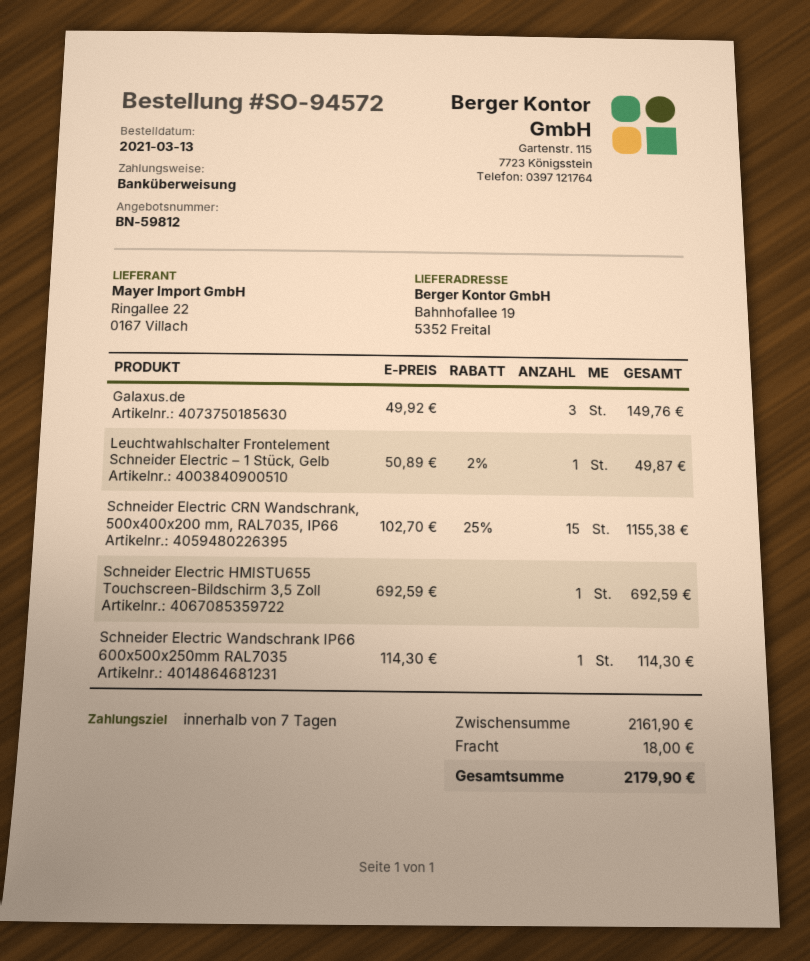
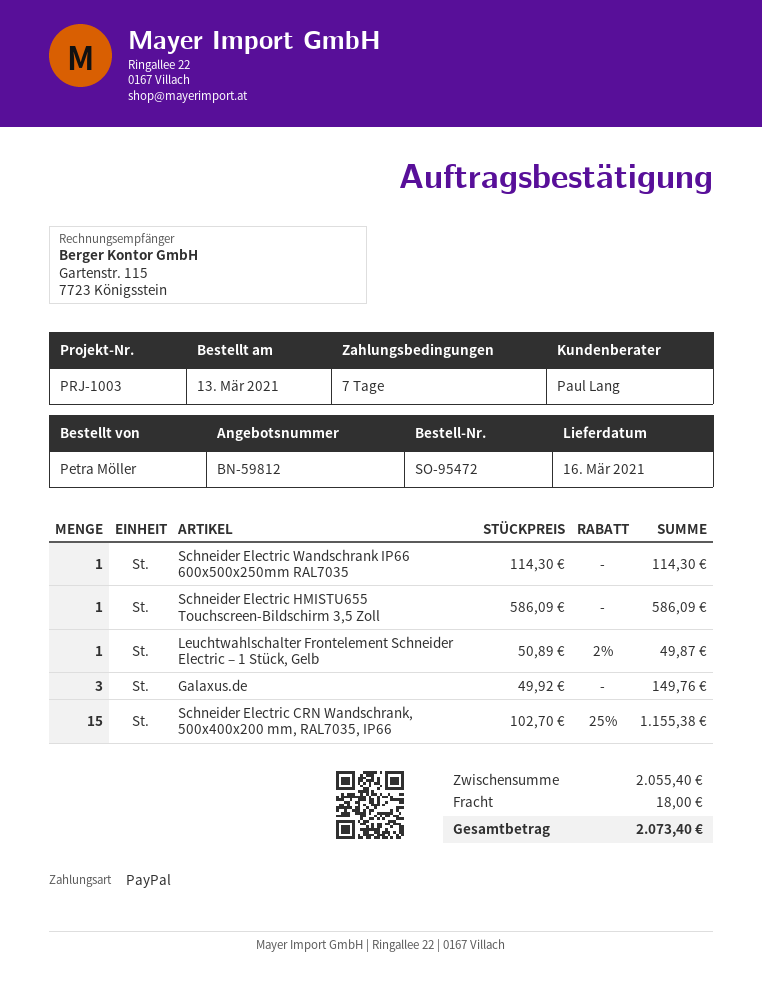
order number: SO-94572 -> SO-95472
payment method: bank transfer -> PayPal
Schneider Electric HMISTU655 Touchscreen-Bildschirm 3,5 Zoll: 1 x 692.59 = 692.59 -> 1 x 586.09 = 586.09
subtotal: 2161.90 -> 2055.40
total: 2179.90 -> 2073.40

